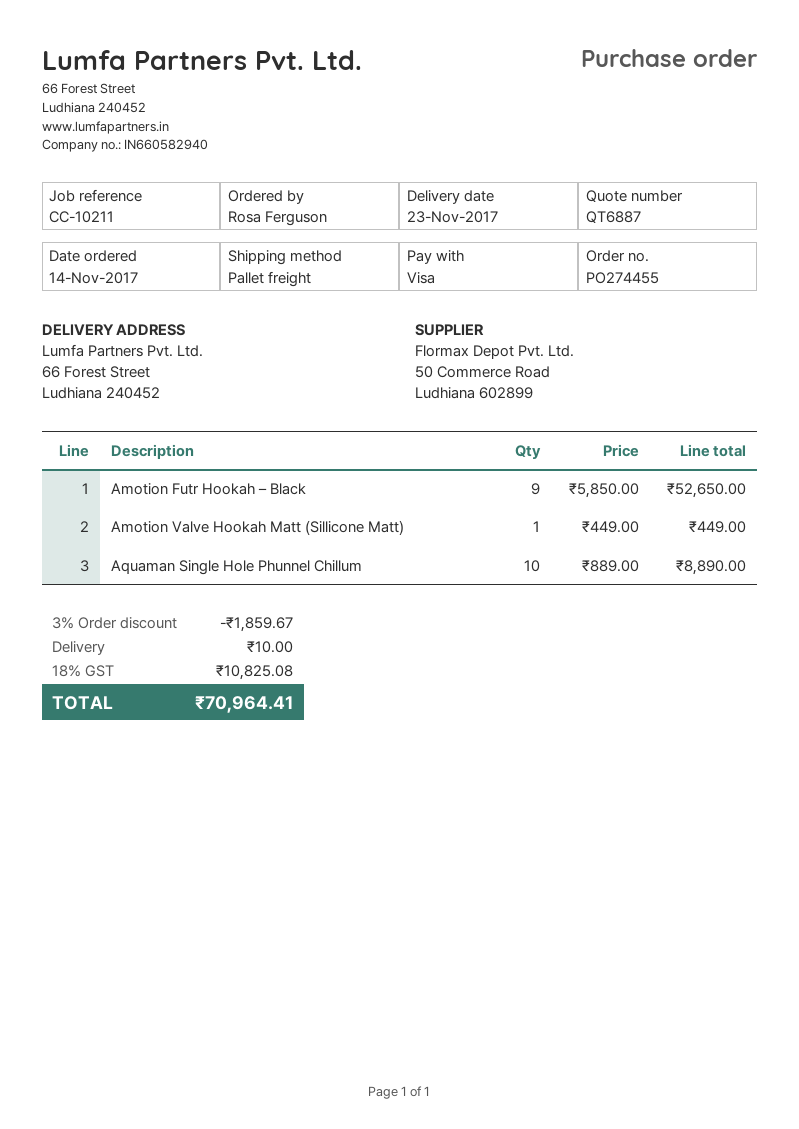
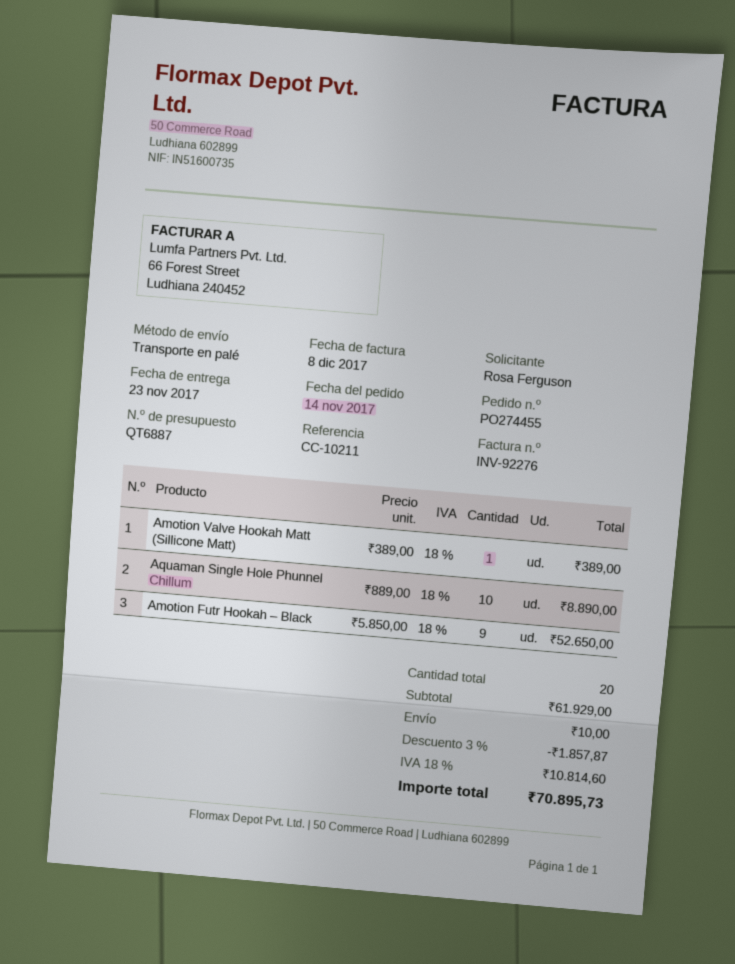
Amotion Valve Hookah Matt (Sillicone Matt): 1 x 449.00 = 449.00 -> 1 x 389.00 = 389.00
discount: 3% = 1859.67 -> 3% = 1857.87
tax: 18% = 10825.08 -> 18% = 10814.60
total: 70964.41 -> 70895.73

